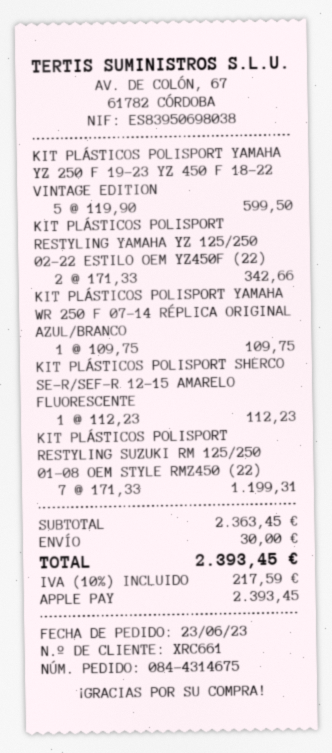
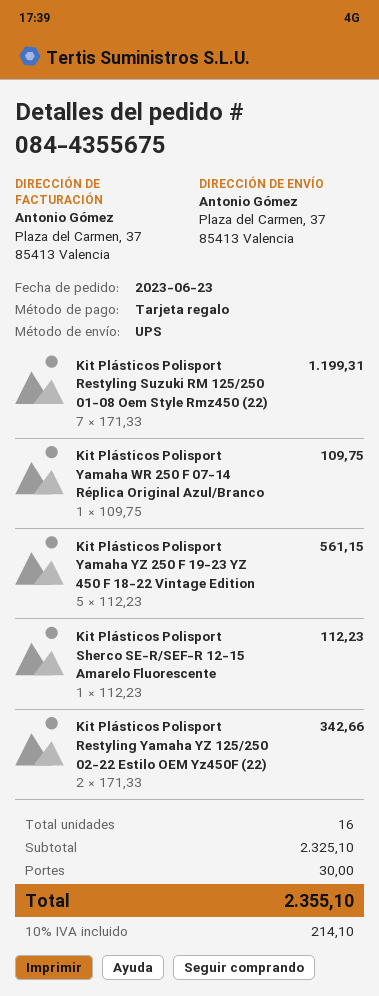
order number: 084-4314675 -> 084-4355675
payment method: Apple Pay -> gift card
KIT PLÁSTICOS POLISPORT YAMAHA YZ 250 F 19-23 YZ 450 F 18-22 VINTAGE EDITION: 5 x 119.90 = 599.50 -> 5 x 112.23 = 561.15
subtotal: 2363.45 -> 2325.10
tax: 10% = 217.59 -> 10% = 214.10
total: 2393.45 -> 2355.10

